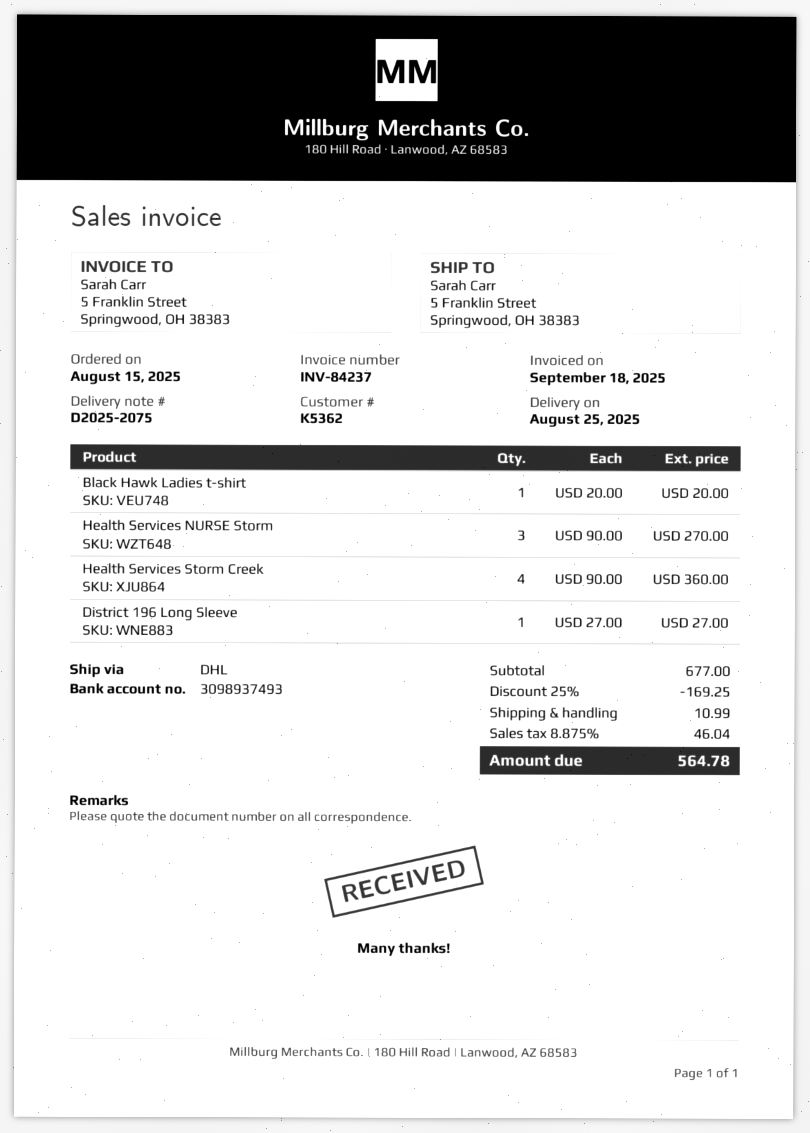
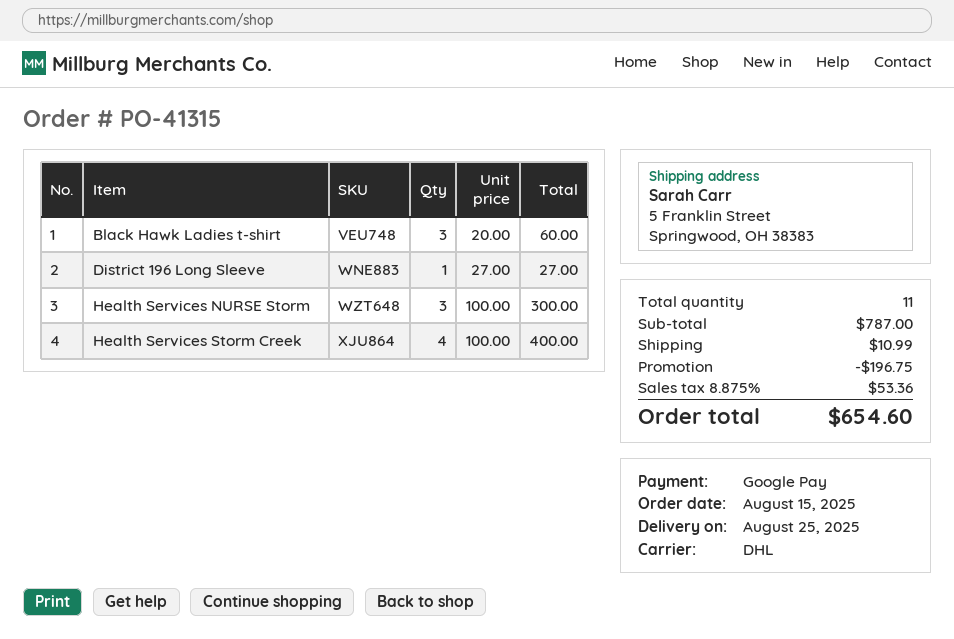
Black Hawk Ladies t-shirt: 1 x 20.00 = 20.00 -> 3 x 20.00 = 60.00
Health Services NURSE Storm: 3 x 90.00 = 270.00 -> 3 x 100.00 = 300.00
Health Services Storm Creek: 4 x 90.00 = 360.00 -> 4 x 100.00 = 400.00
subtotal: 677.00 -> 787.00
discount: 169.25 -> 196.75
tax: 8.875% = 46.04 -> 8.875% = 53.36
total: 564.78 -> 654.60

